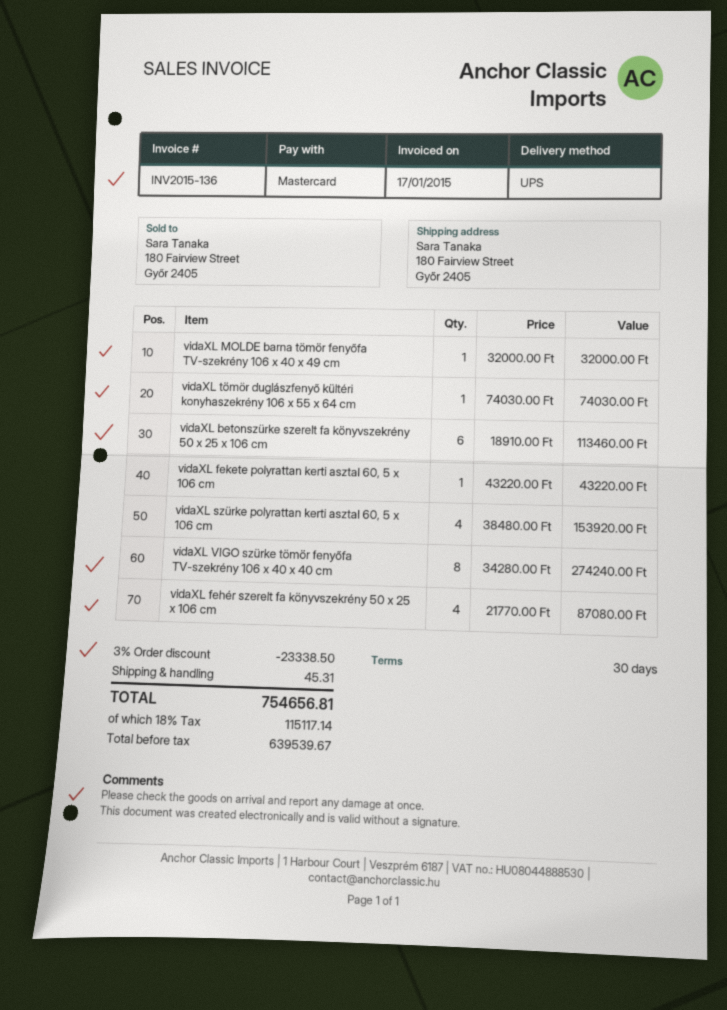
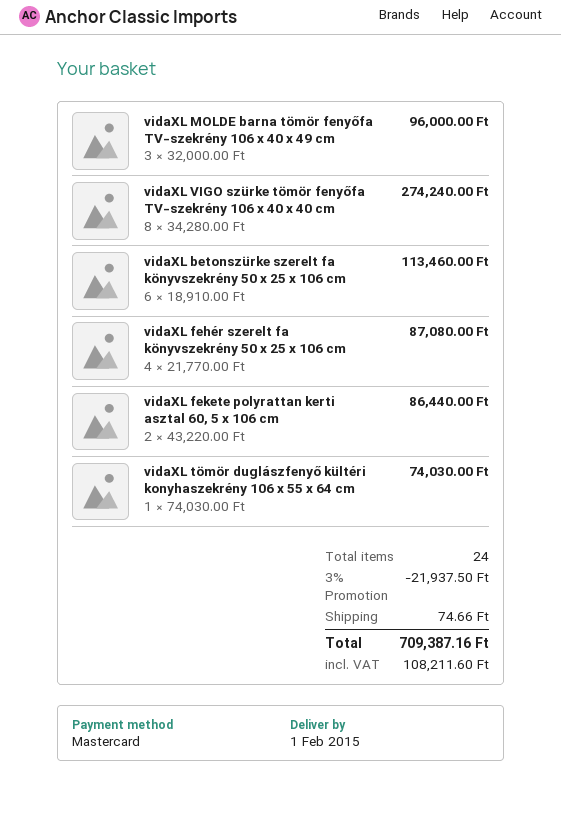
vidaXL MOLDE barna tömör fenyőfa TV-szekrény 106 x 40 x 49 cm: 1 x 32000.00 = 32000.00 -> 3 x 32000.00 = 96000.00
vidaXL fekete polyrattan kerti asztal 60, 5 x 106 cm: 1 x 43220.00 = 43220.00 -> 2 x 43220.00 = 86440.00
vidaXL szürke polyrattan kerti asztal 60, 5 x 106 cm: 4 x 38480.00 = 153920.00 -> none
discount: 3% = 23338.50 -> 3% = 21937.50
shipping: 45.31 -> 74.66
tax: 115117.14 -> 108211.60
total: 754656.81 -> 709387.16

